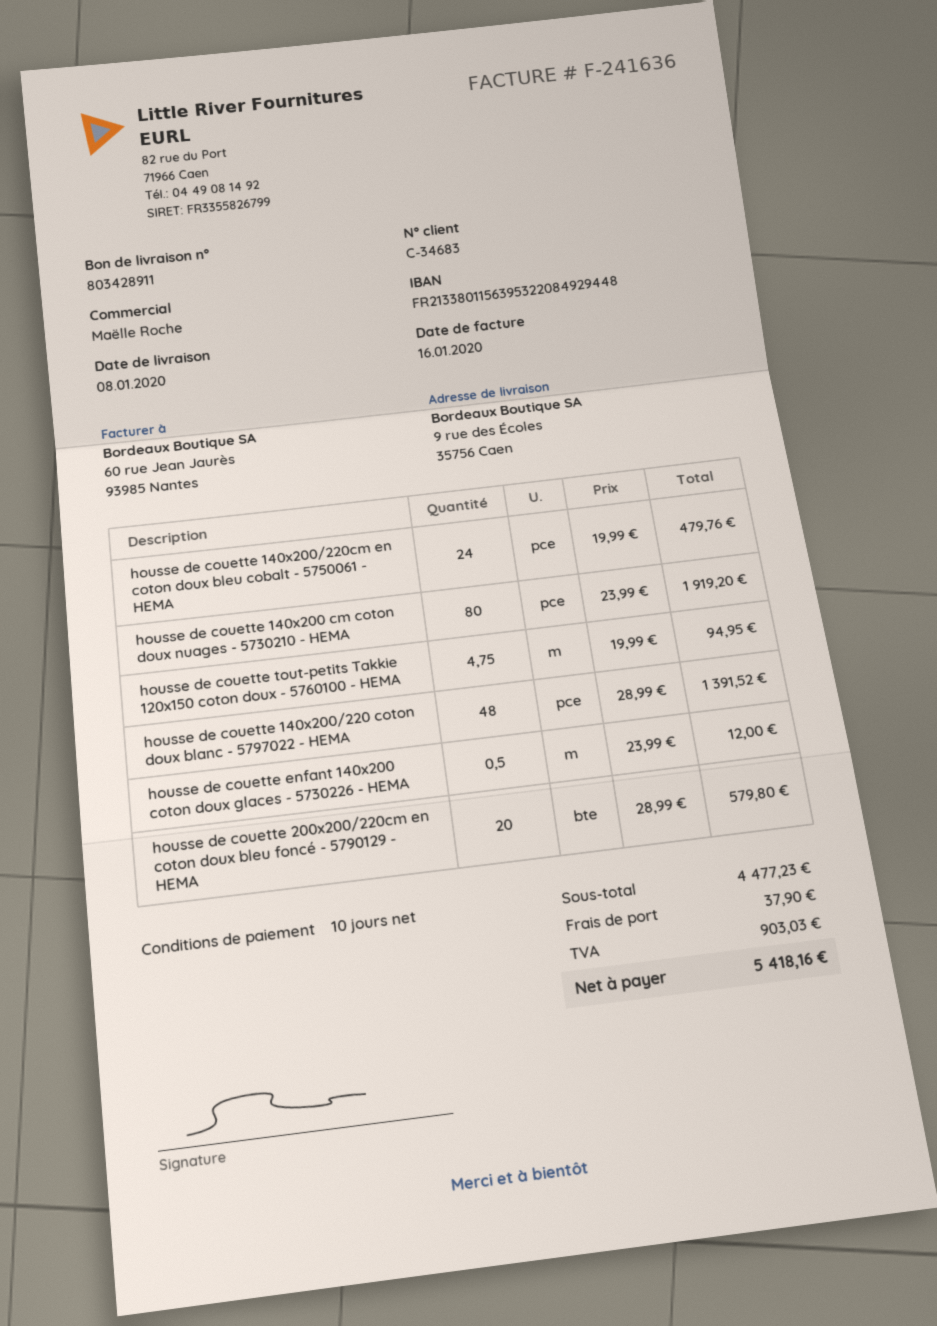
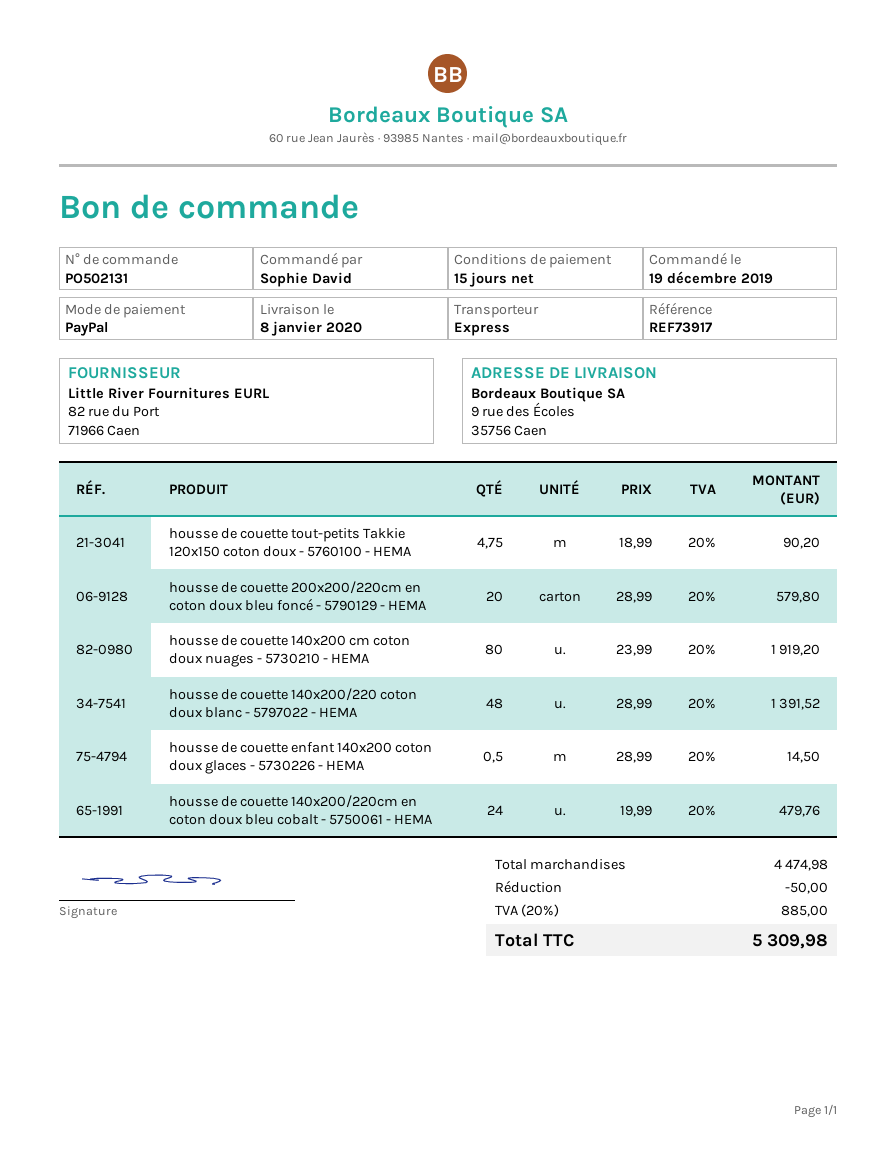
payment terms: 10 days -> 15 days
housse de couette tout-petits Takkie 120x150 coton doux - 5760100 - HEMA: 4.75 x 19.99 = 94.95 -> 4.75 x 18.99 = 90.20
housse de couette enfant 140x200 coton doux glaces - 5730226 - HEMA: 0.5 x 23.99 = 12.00 -> 0.5 x 28.99 = 14.50
subtotal: 4477.23 -> 4474.98
discount: none -> 50.00
shipping: 37.90 -> none
tax: 903.03 -> 885.00
total: 5418.16 -> 5309.98

